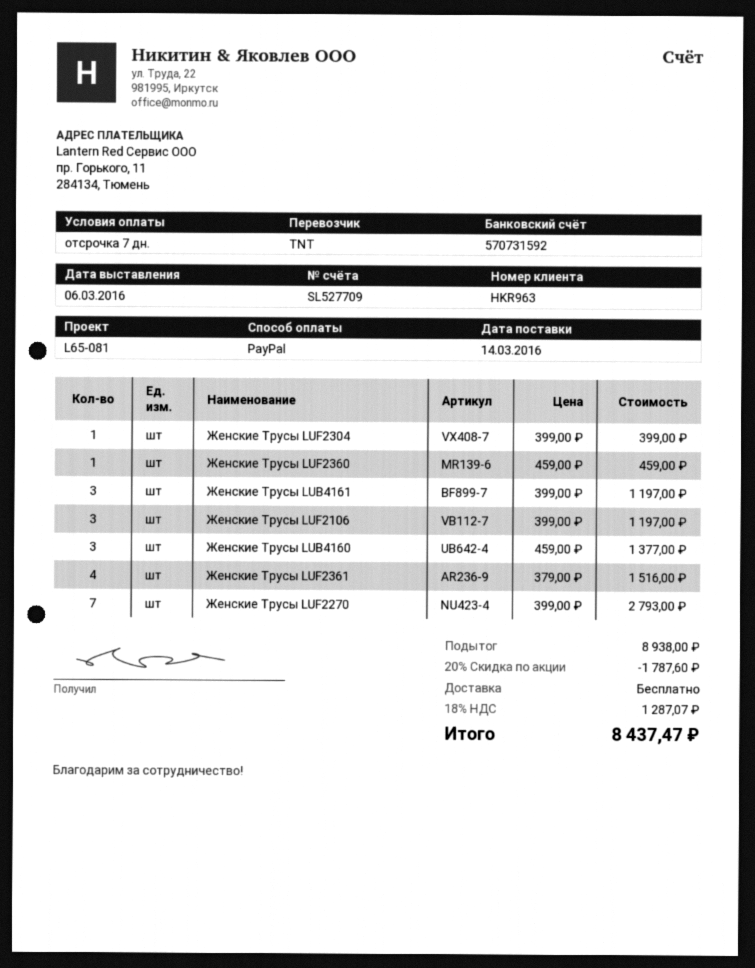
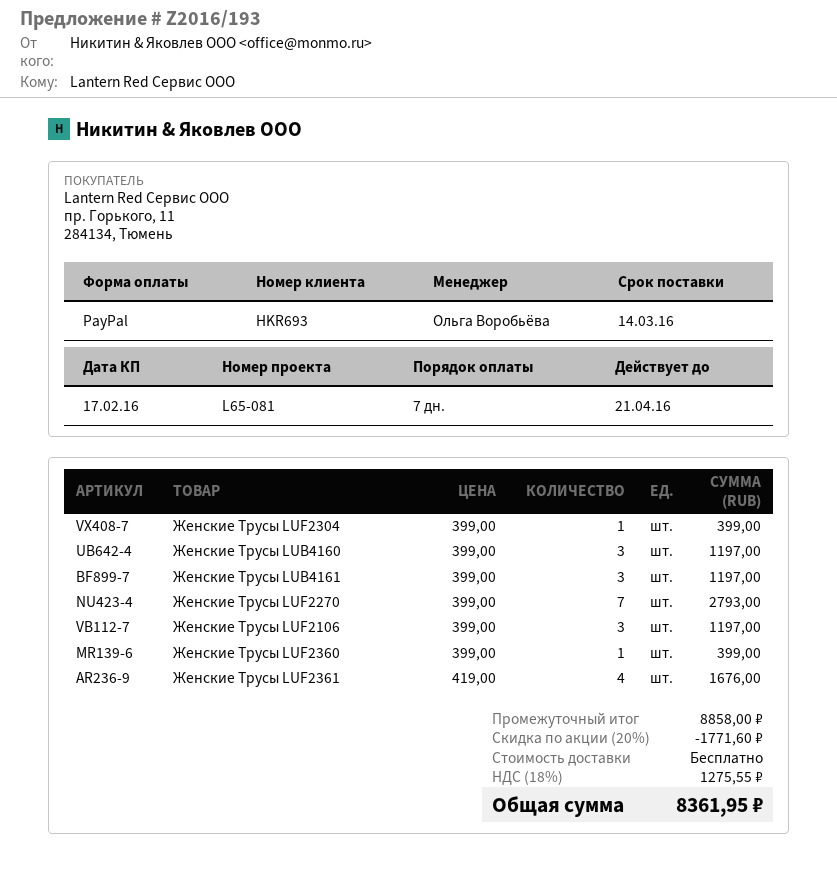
customer number: HKR963 -> HKR693
Женские Трусы LUF2360: 1 x 459.00 = 459.00 -> 1 x 399.00 = 399.00
Женские Трусы LUB4160: 3 x 459.00 = 1377.00 -> 3 x 399.00 = 1197.00
Женские Трусы LUF2361: 4 x 379.00 = 1516.00 -> 4 x 419.00 = 1676.00
subtotal: 8938.00 -> 8858.00
discount: 20% = 1787.60 -> 20% = 1771.60
tax: 18% = 1287.07 -> 18% = 1275.55
total: 8437.47 -> 8361.95

